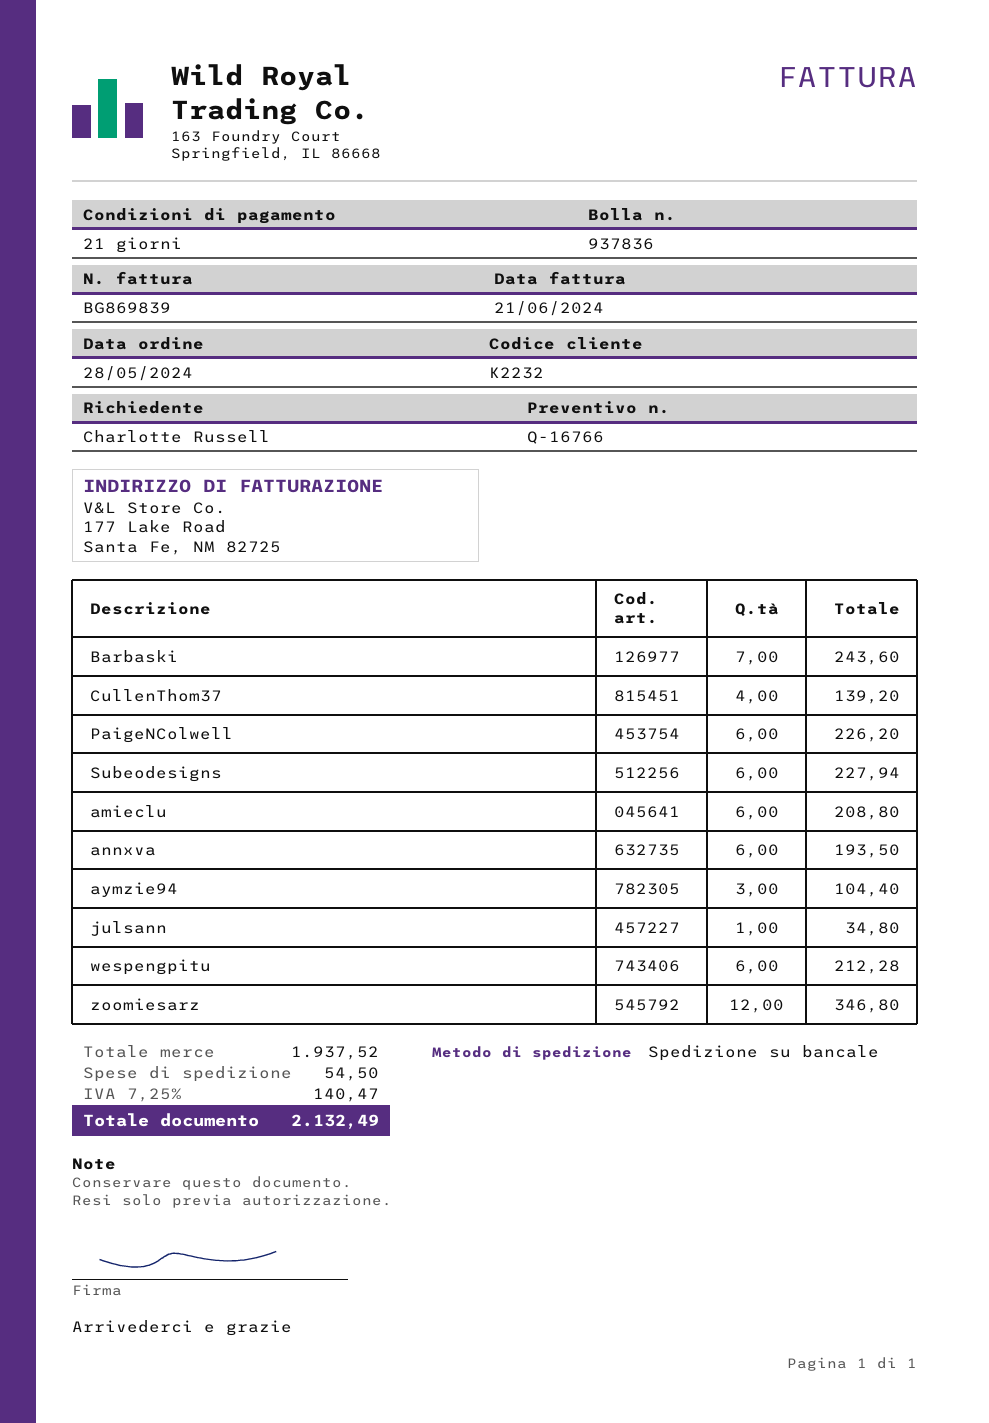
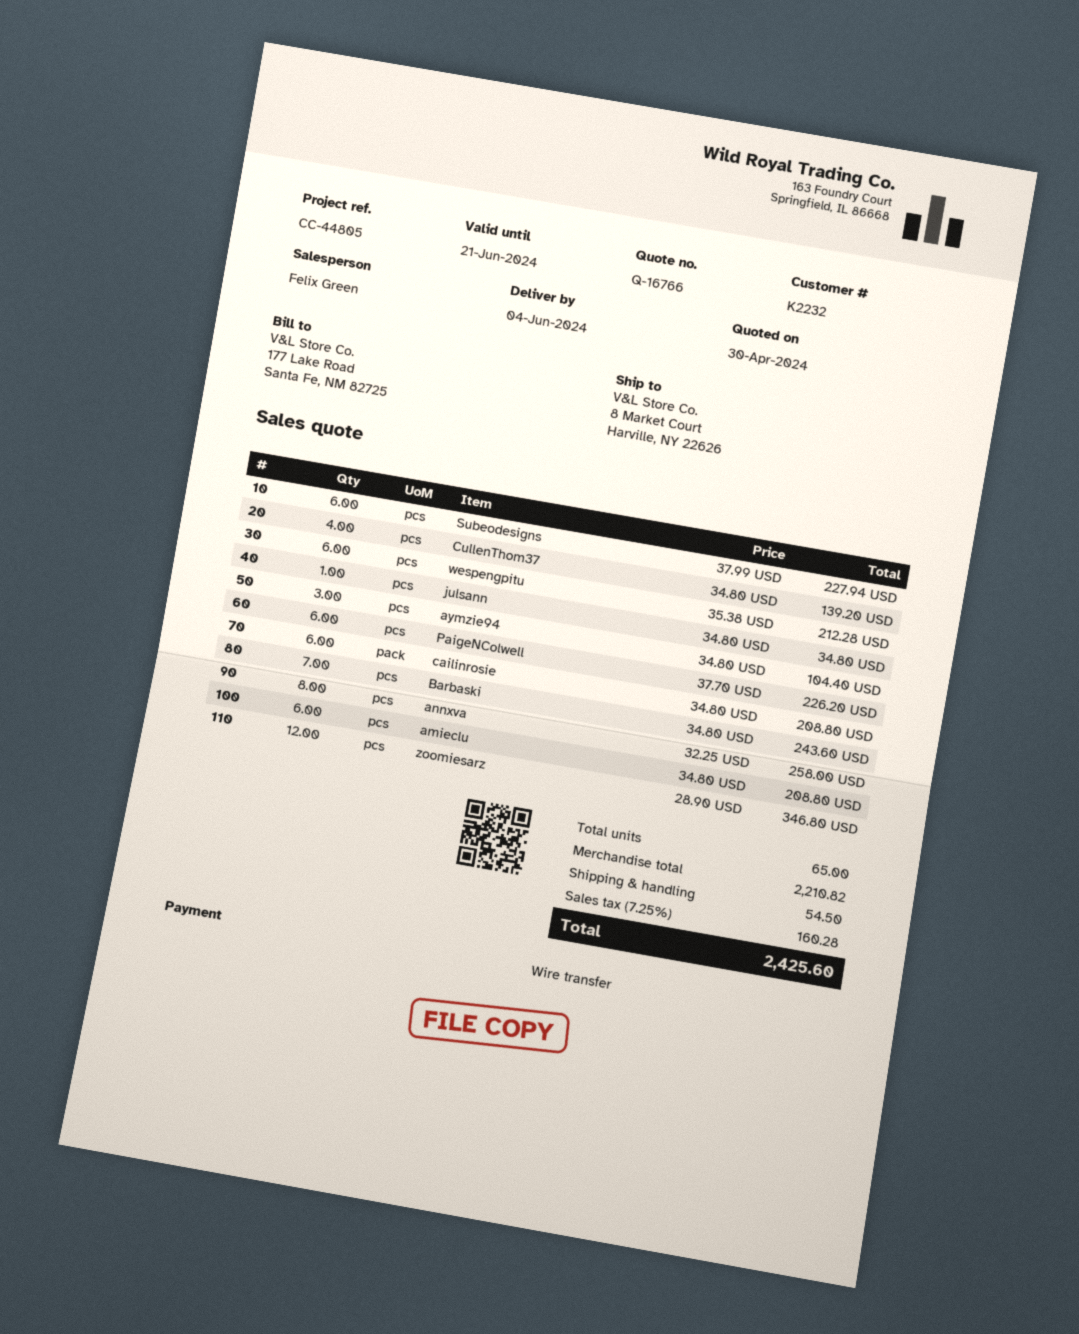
annxva: 6 for 193.50 -> 8 for 258.00
cailinrosie: none -> 6 for 208.80
subtotal: 1937.52 -> 2210.82
tax: 7.25% = 140.47 -> 7.25% = 160.28
total: 2132.49 -> 2425.60

